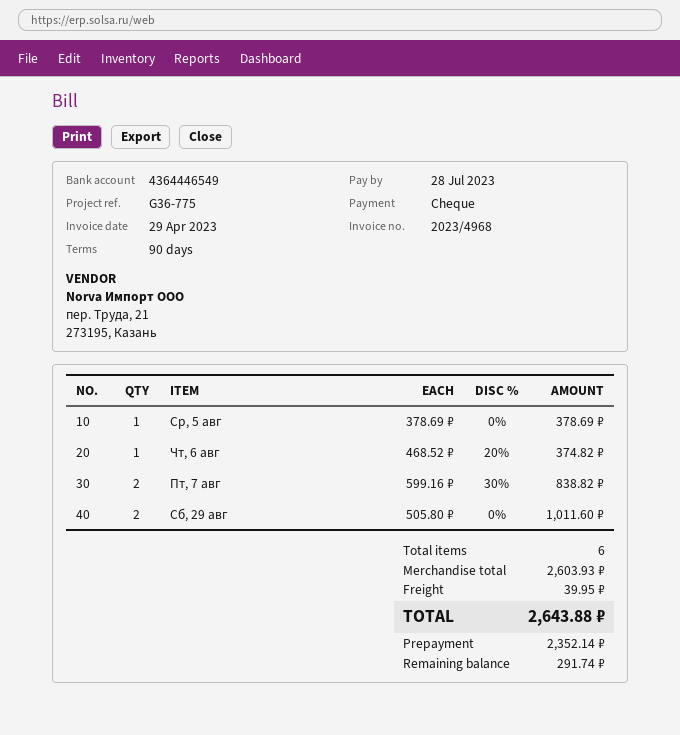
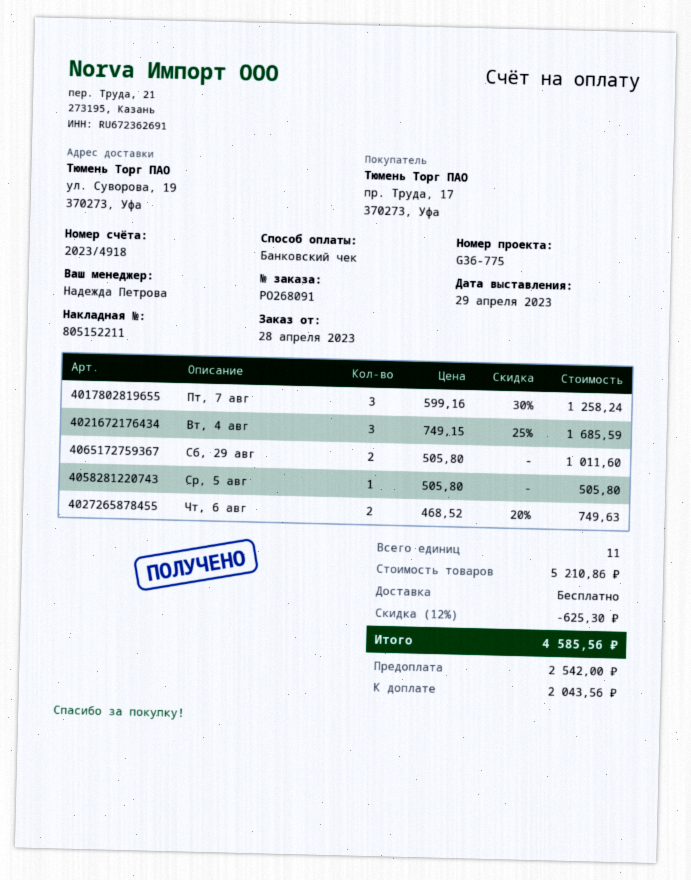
invoice number: 2023/4968 -> 2023/4918
Ср, 5 авг: 1 x 378.69 = 378.69 -> 1 x 505.80 = 505.80
Чт, 6 авг: 1 x 468.52 - 20% = 374.82 -> 2 x 468.52 - 20% = 749.63
Пт, 7 авг: 2 x 599.16 - 30% = 838.82 -> 3 x 599.16 - 30% = 1258.24
Вт, 4 авг: none -> 3 x 749.15 - 25% = 1685.59
total quantity: 6 -> 11
subtotal: 2603.93 -> 5210.86
discount: none -> 12% = 625.30
shipping: 39.95 -> 0.00
total: 2643.88 -> 4585.56
deposit: 2352.14 -> 2542.00
balance: 291.74 -> 2043.56

